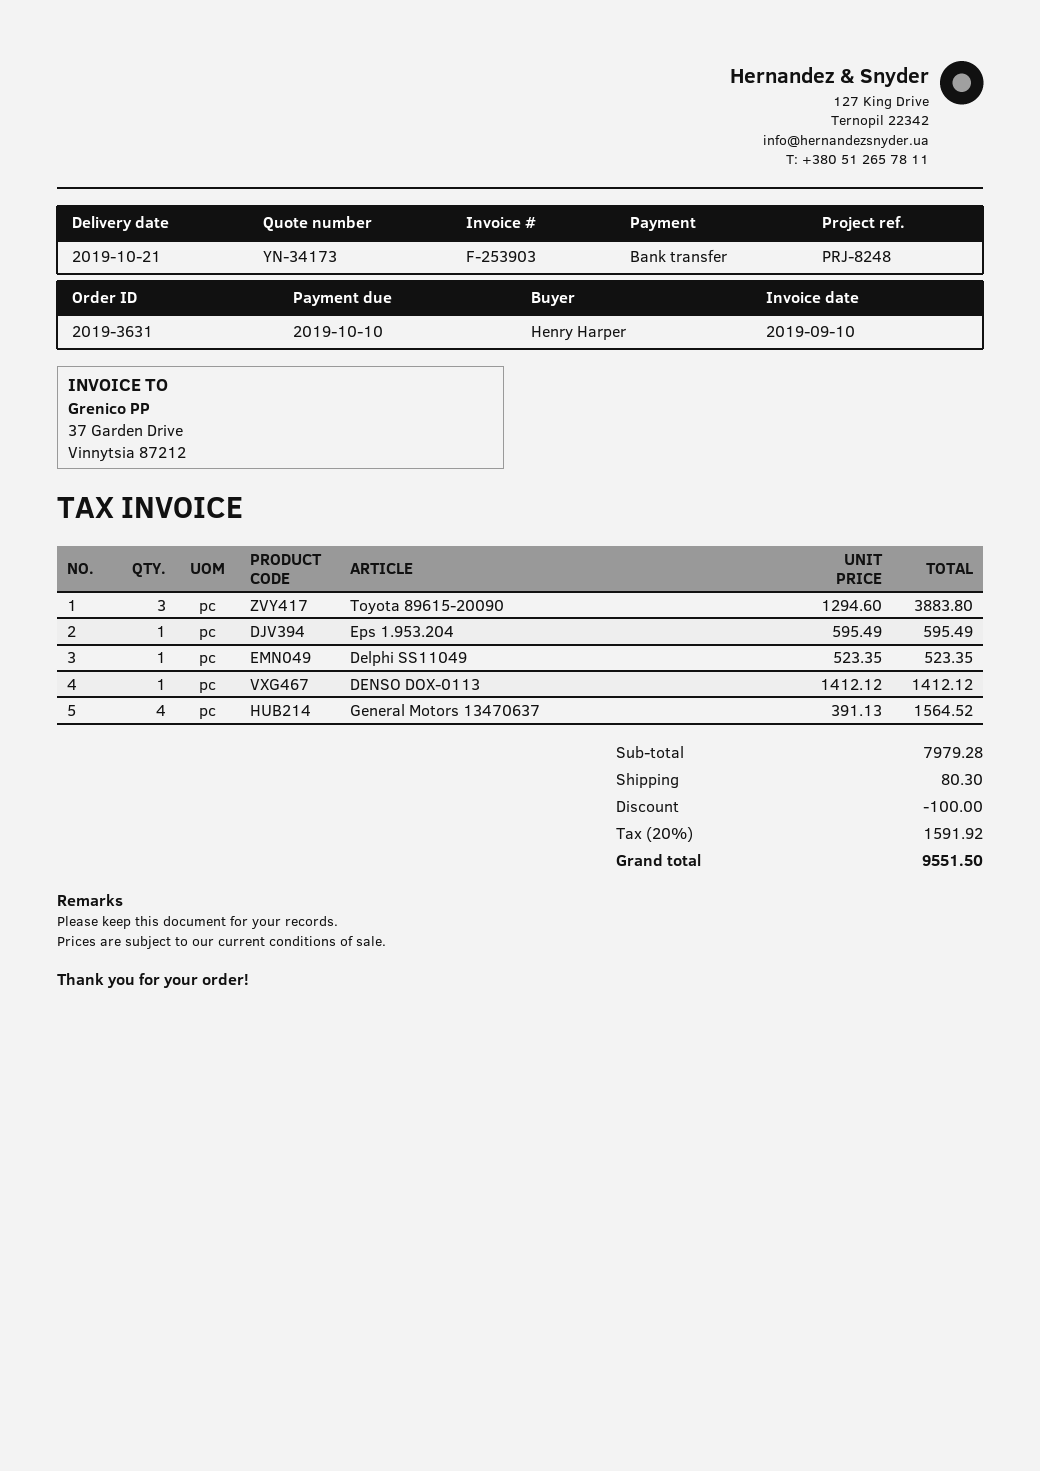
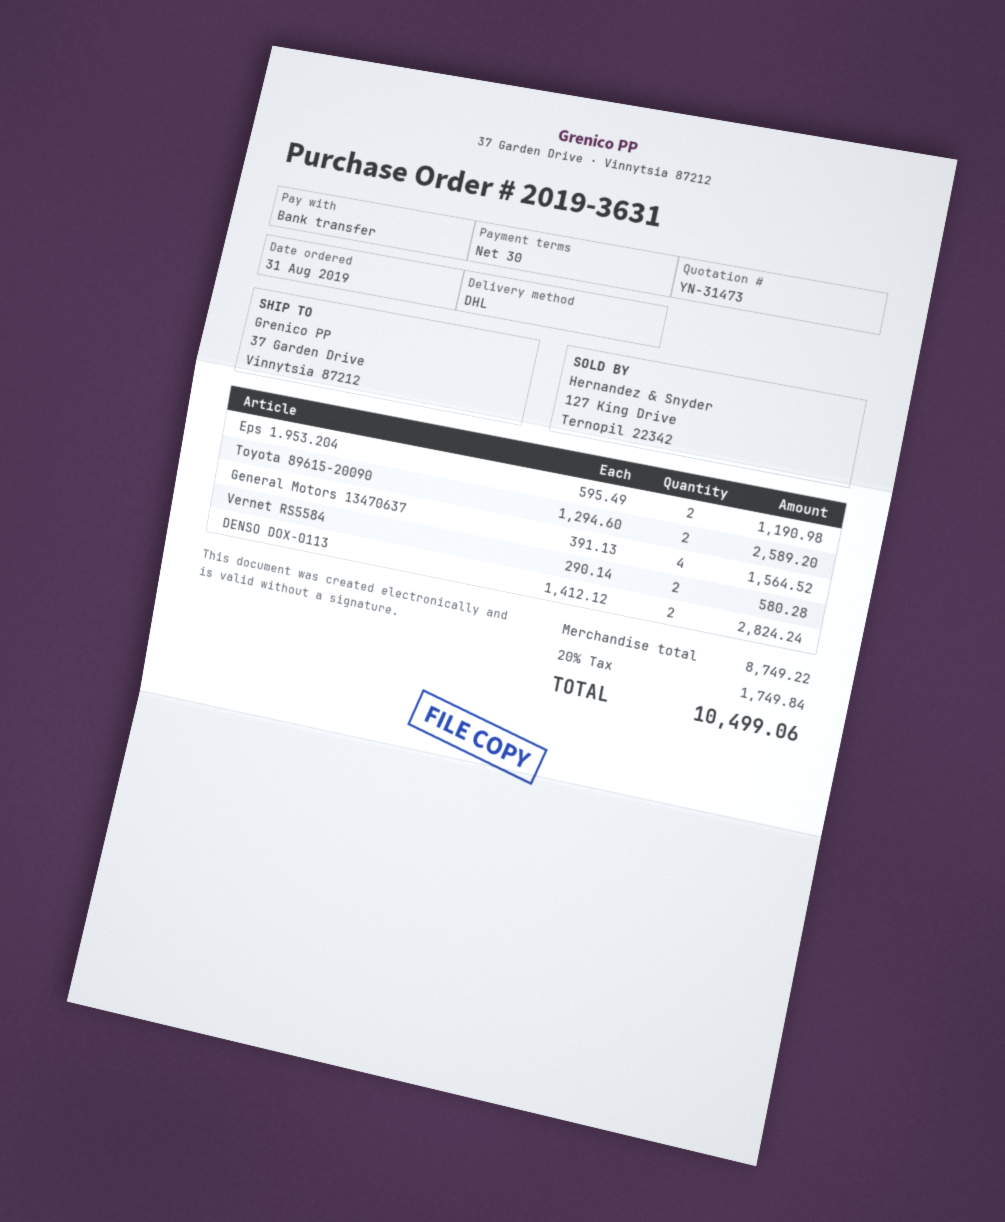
quote number: YN-34173 -> YN-31473
Toyota 89615-20090: 3 x 1294.60 = 3883.80 -> 2 x 1294.60 = 2589.20
Eps 1.953.204: 1 x 595.49 = 595.49 -> 2 x 595.49 = 1190.98
Delphi SS11049: 1 x 523.35 = 523.35 -> none
DENSO DOX-0113: 1 x 1412.12 = 1412.12 -> 2 x 1412.12 = 2824.24
Vernet RS5584: none -> 2 x 290.14 = 580.28
subtotal: 7979.28 -> 8749.22
discount: 100.00 -> none
shipping: 80.30 -> none
tax: 20% = 1591.92 -> 20% = 1749.84
total: 9551.50 -> 10499.06

